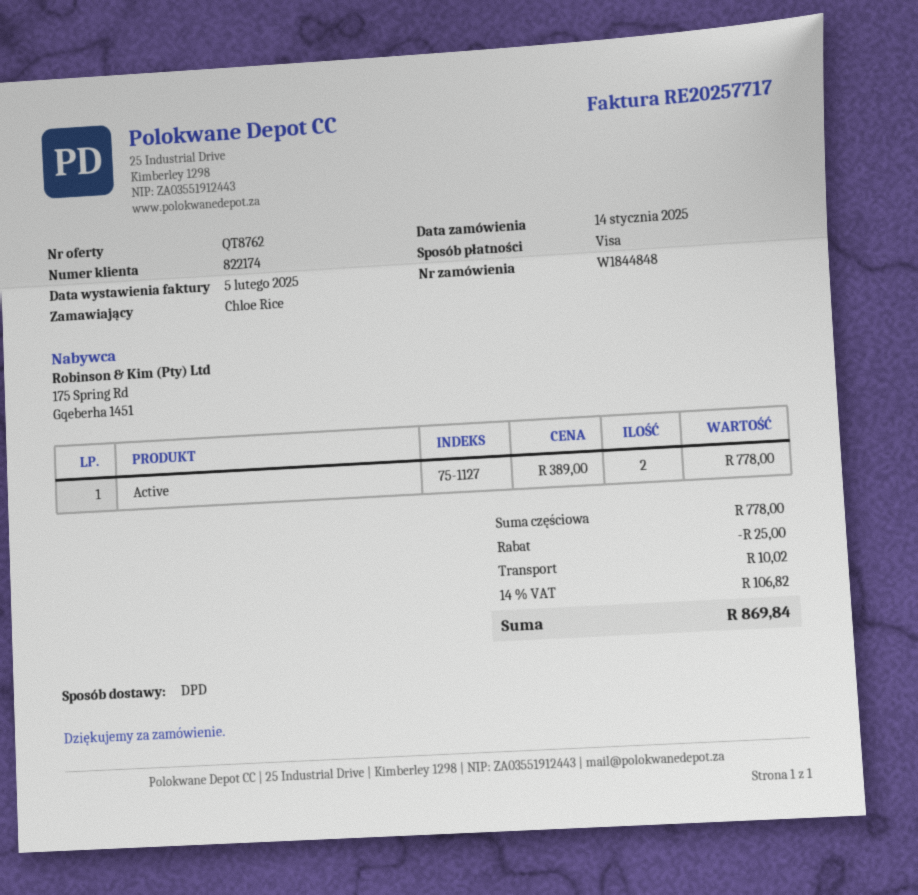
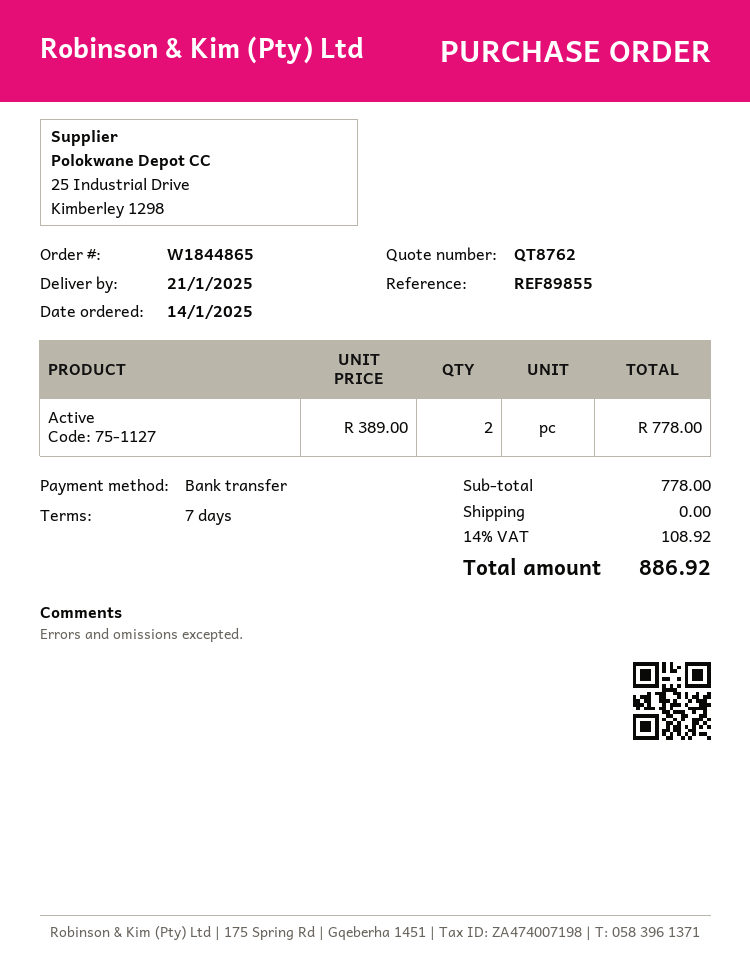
order number: W1844848 -> W1844865
payment method: Visa -> bank transfer
discount: 25.00 -> none
shipping: 10.02 -> 0.00
tax: 14% = 106.82 -> 14% = 108.92
total: 869.84 -> 886.92

